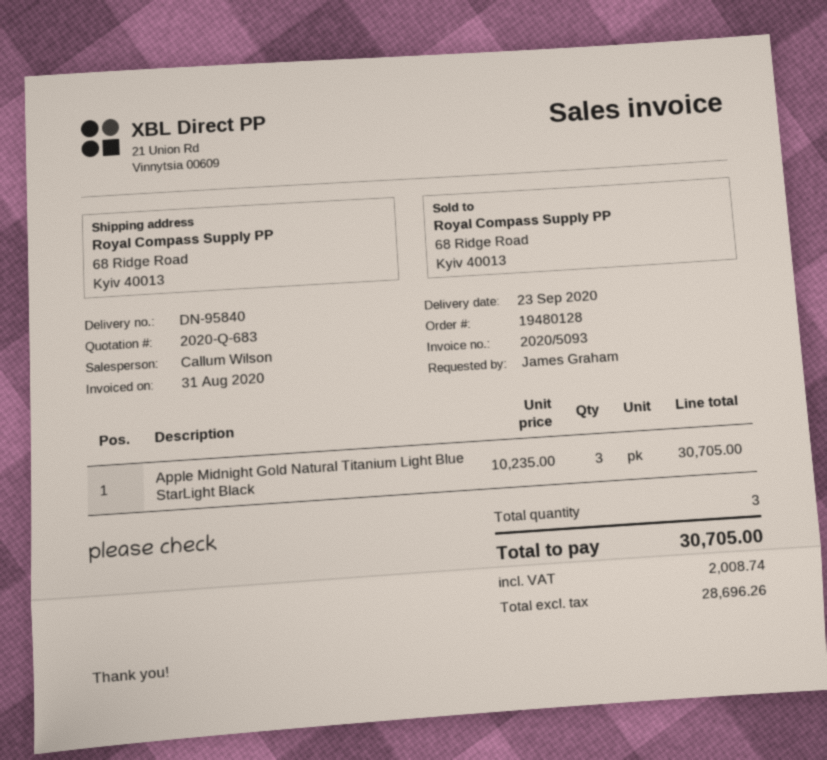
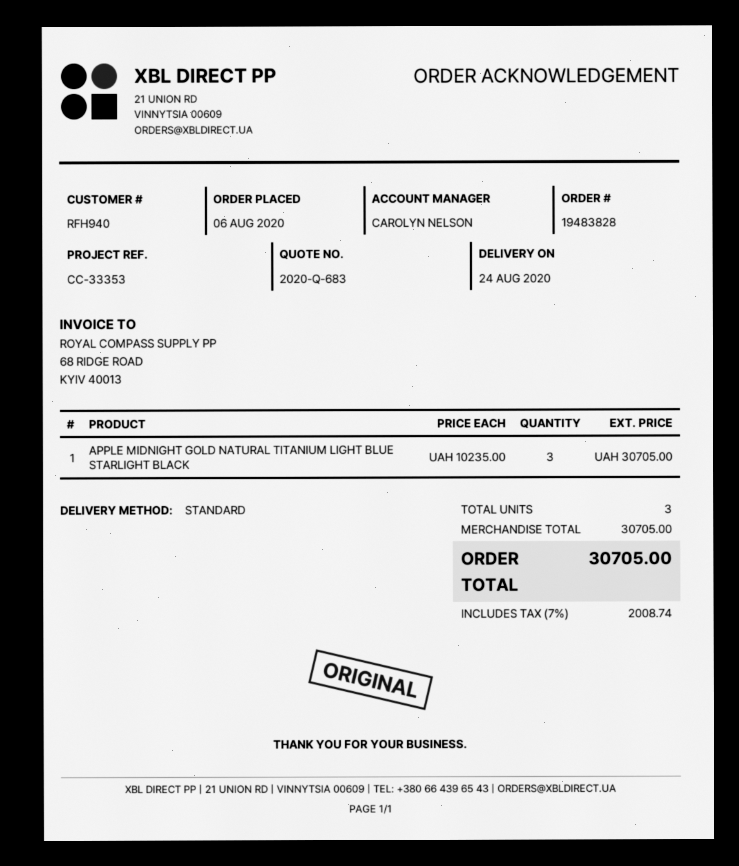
order number: 19480128 -> 19483828
delivery date: 2020-09-23 -> 2020-08-24
sales rep: Callum Wilson -> CAROLYN NELSON

